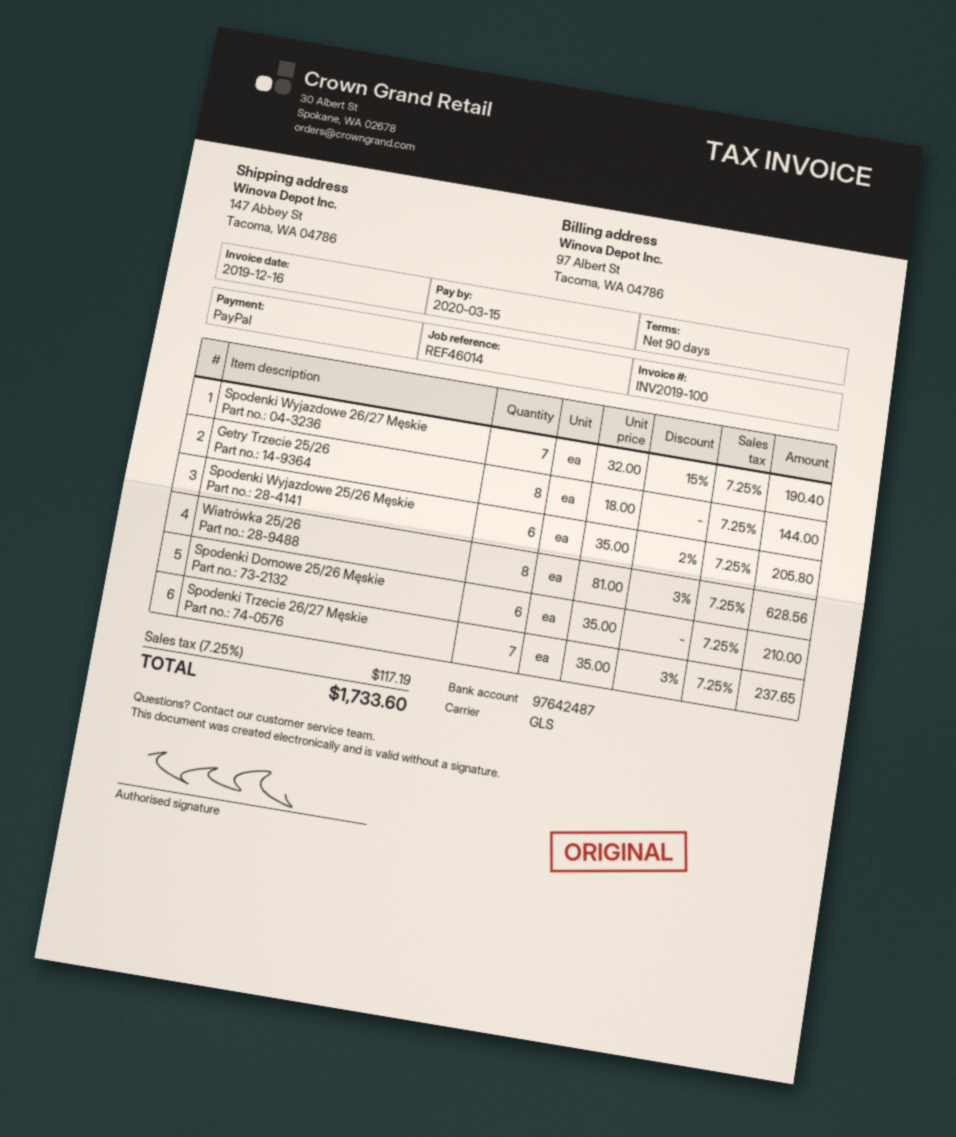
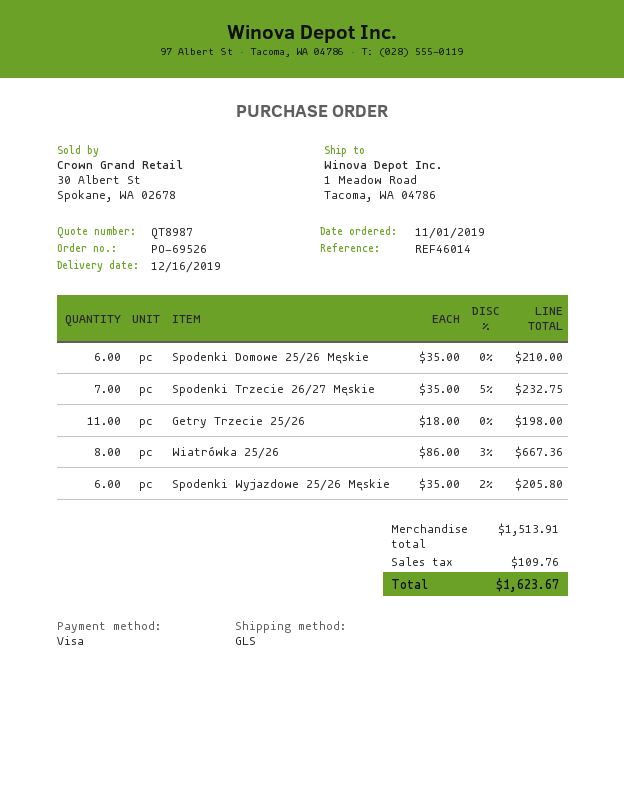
payment method: PayPal -> Visa
ship to: 147 Abbey St, Tacoma, WA 04786 -> 1 Meadow Road, Tacoma, WA 04786
Spodenki Wyjazdowe 26/27 Męskie: 7 x 32.00 - 15% = 190.40 -> none
Getry Trzecie 25/26: 8 x 18.00 = 144.00 -> 11 x 18.00 = 198.00
Wiatrówka 25/26: 8 x 81.00 - 3% = 628.56 -> 8 x 86.00 - 3% = 667.36
Spodenki Trzecie 26/27 Męskie: 7 x 35.00 - 3% = 237.65 -> 7 x 35.00 - 5% = 232.75
tax: 117.19 -> 109.76
total: 1733.60 -> 1623.67

